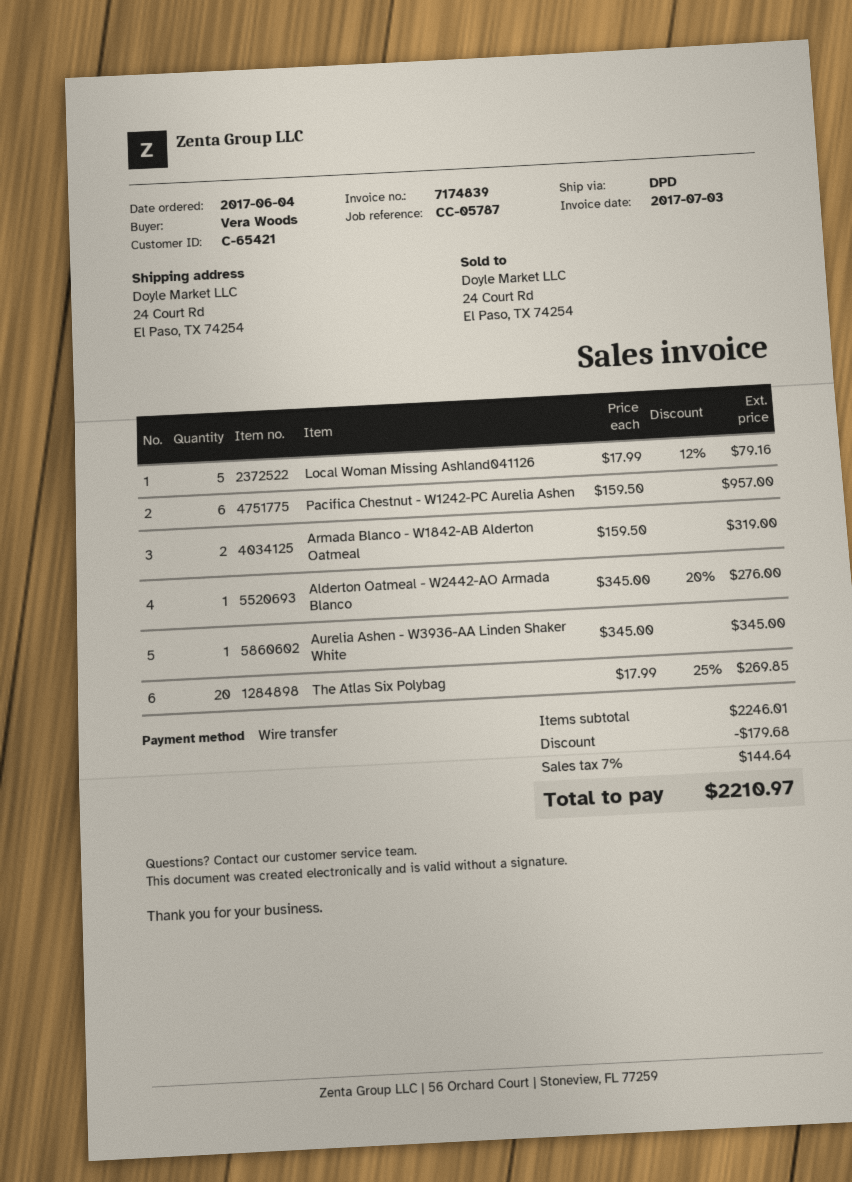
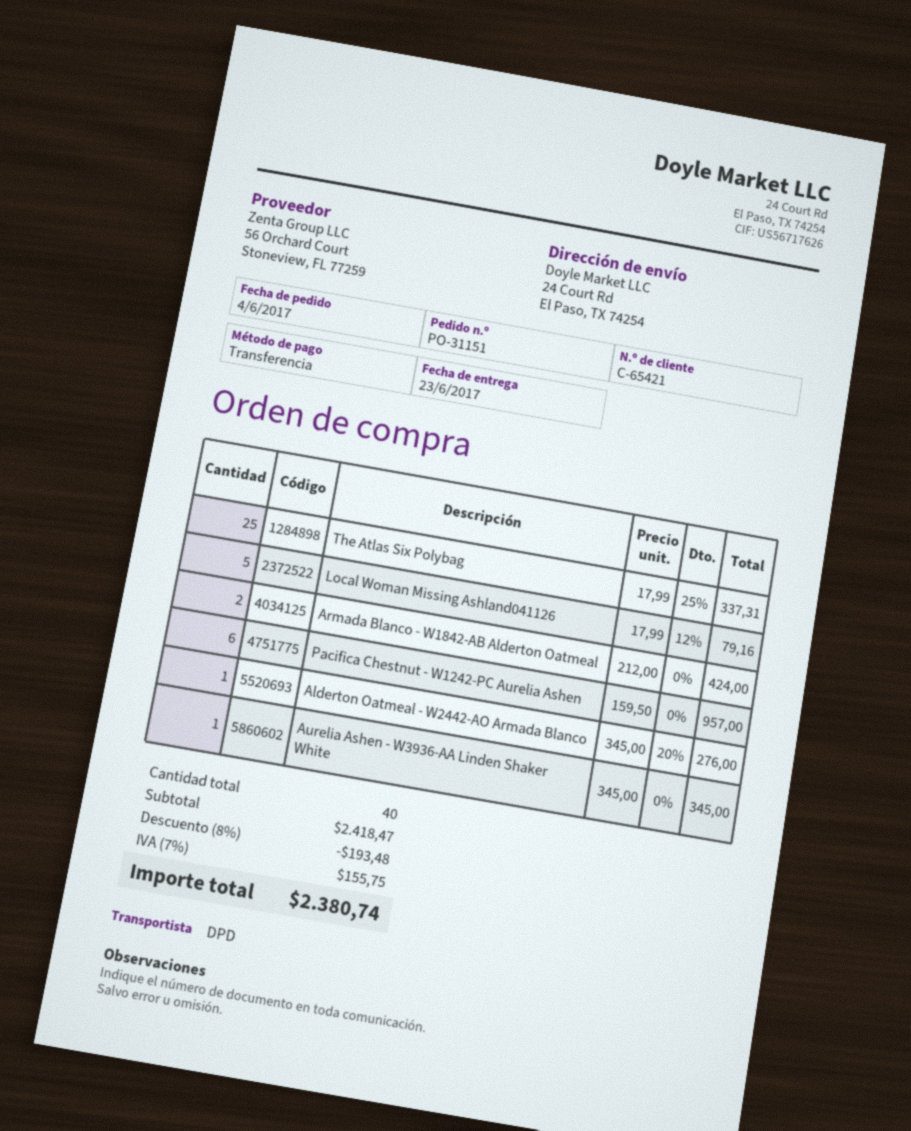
Armada Blanco - W1842-AB Alderton Oatmeal: 2 x 159.50 = 319.00 -> 2 x 212.00 = 424.00
The Atlas Six Polybag: 20 x 17.99 - 25% = 269.85 -> 25 x 17.99 - 25% = 337.31
subtotal: 2246.01 -> 2418.47
discount: 179.68 -> 193.48
tax: 7% = 144.64 -> 7% = 155.75
total: 2210.97 -> 2380.74

